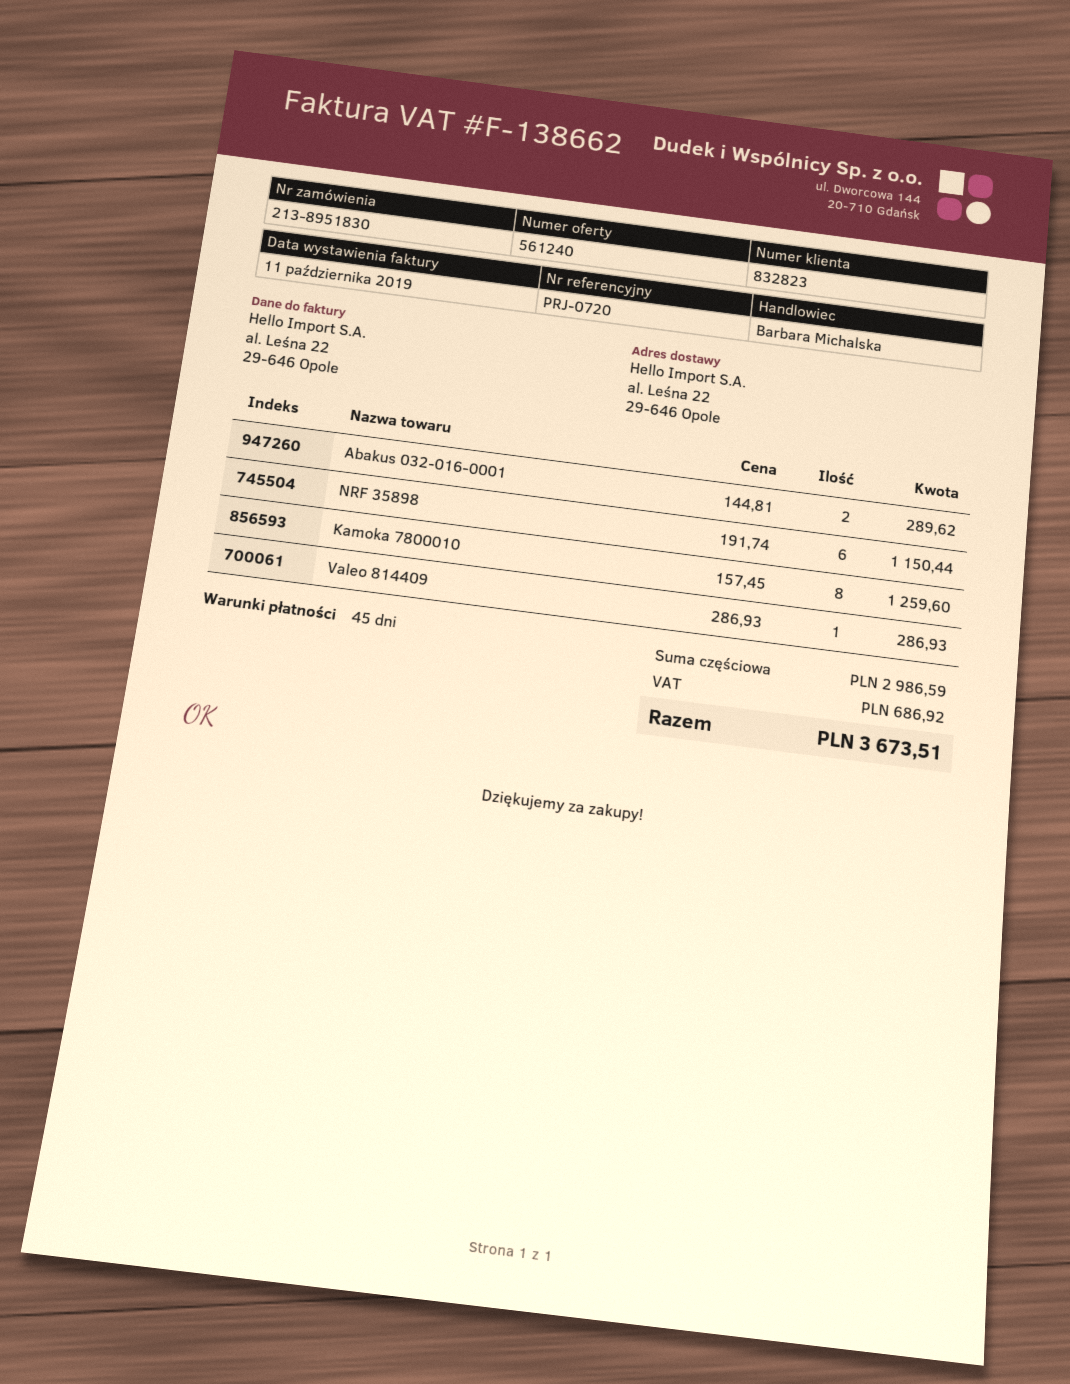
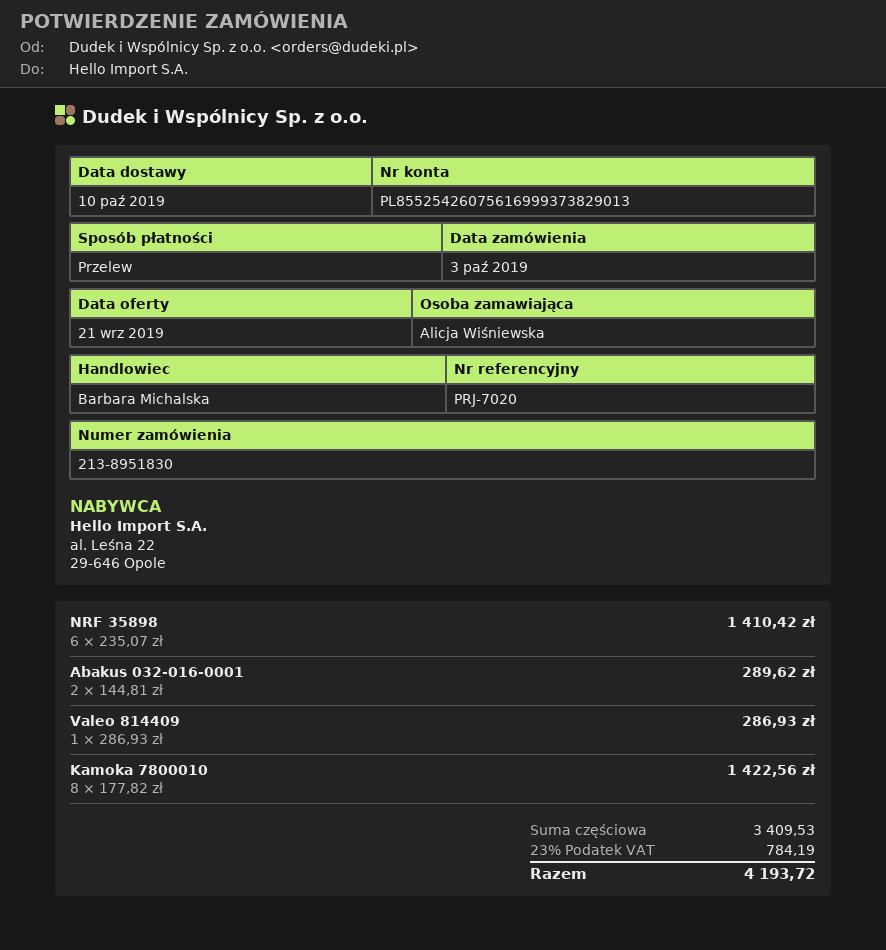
reference: PRJ-0720 -> PRJ-7020
NRF 35898: 6 x 191.74 = 1150.44 -> 6 x 235.07 = 1410.42
Kamoka 7800010: 8 x 157.45 = 1259.60 -> 8 x 177.82 = 1422.56
subtotal: 2986.59 -> 3409.53
tax: 686.92 -> 784.19
total: 3673.51 -> 4193.72

